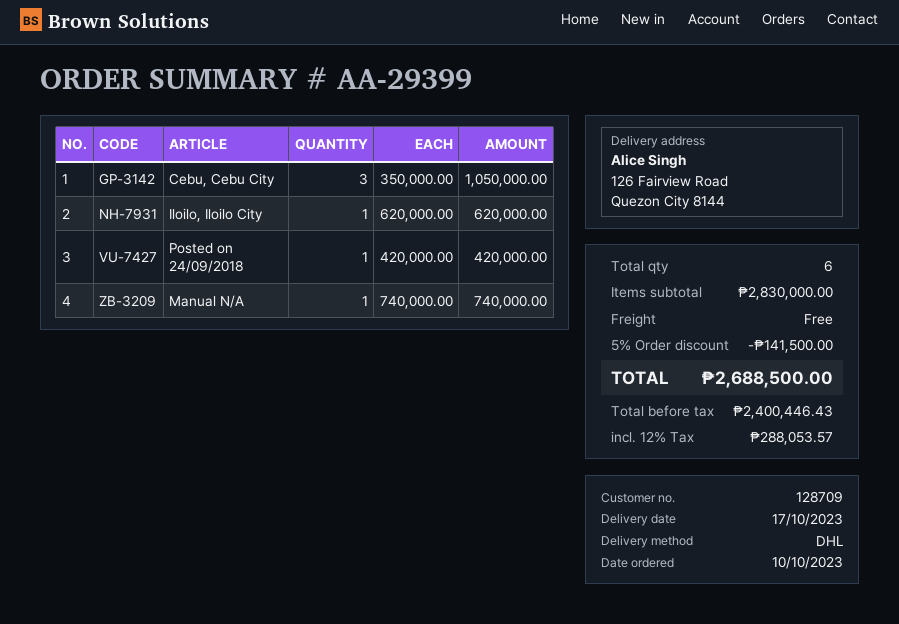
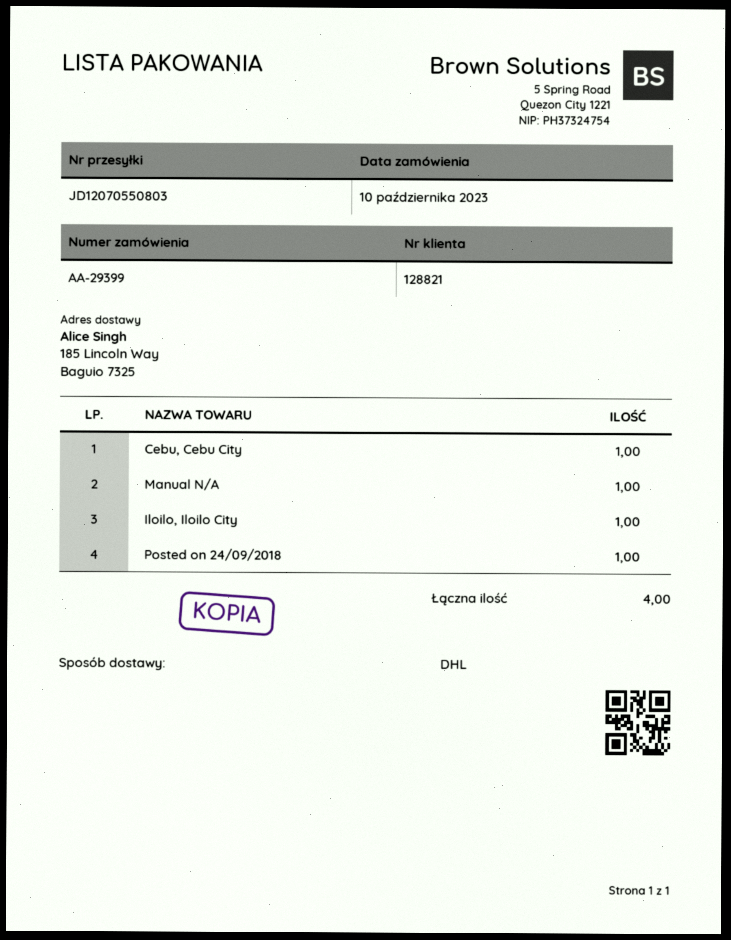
customer number: 128709 -> 128821
ship to: 126 Fairview Road, Quezon City 8144 -> 185 Lincoln Way, Baguio 7325
Cebu, Cebu City: 3 -> 1
total quantity: 6 -> 4

